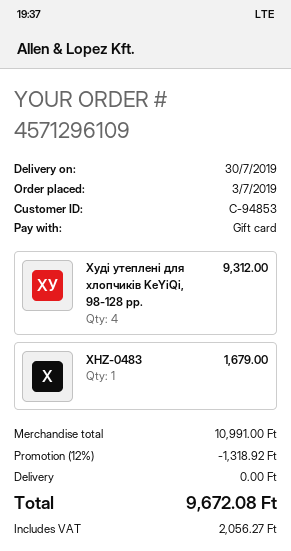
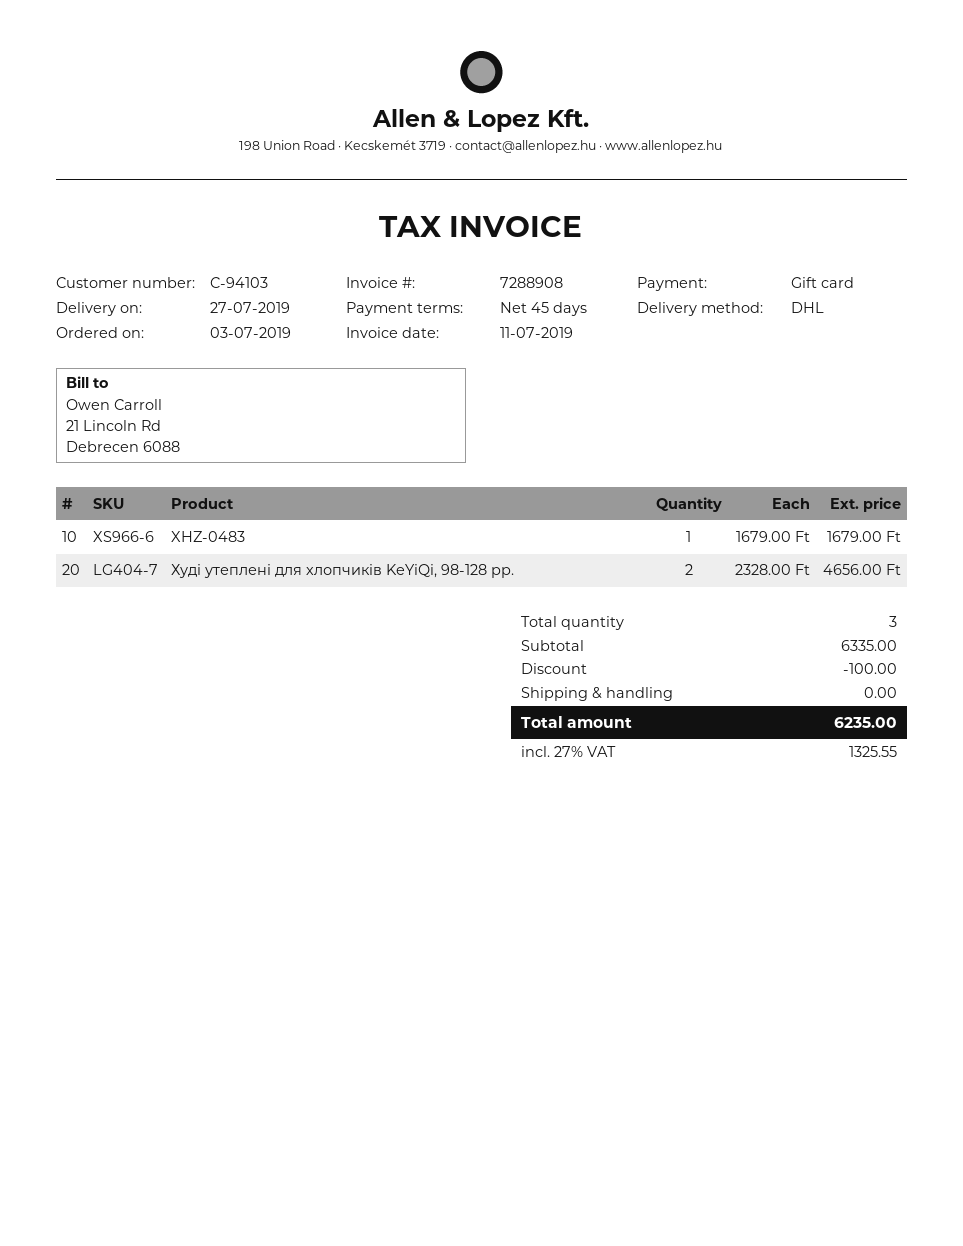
delivery date: 2019-07-30 -> 2019-07-27
customer number: C-94853 -> C-94103
Худі утеплені для хлопчиків KeYiQi, 98-128 рр.: 4 for 9312.00 -> 2 for 4656.00
subtotal: 10991.00 -> 6335.00
discount: 1318.92 -> 100.00
tax: 2056.27 -> 1325.55
total: 9672.08 -> 6235.00

